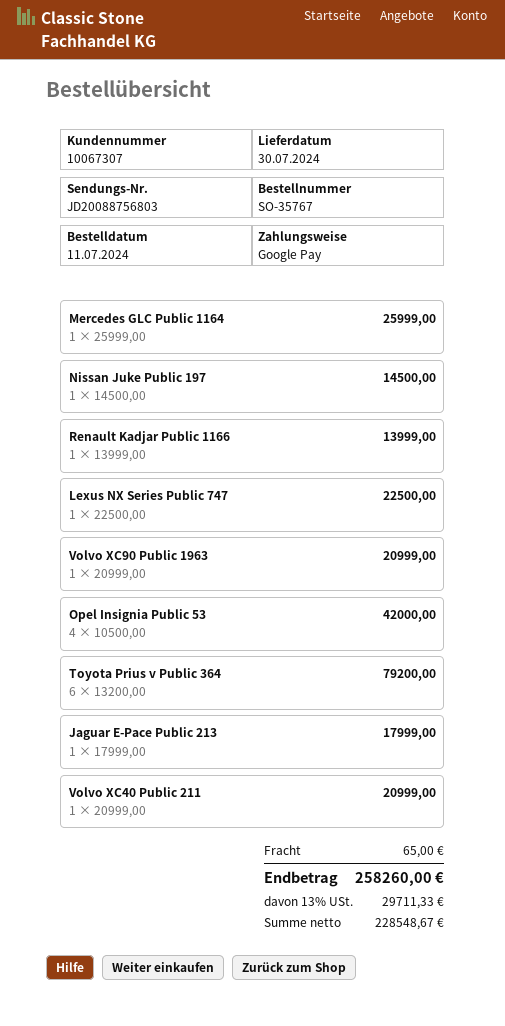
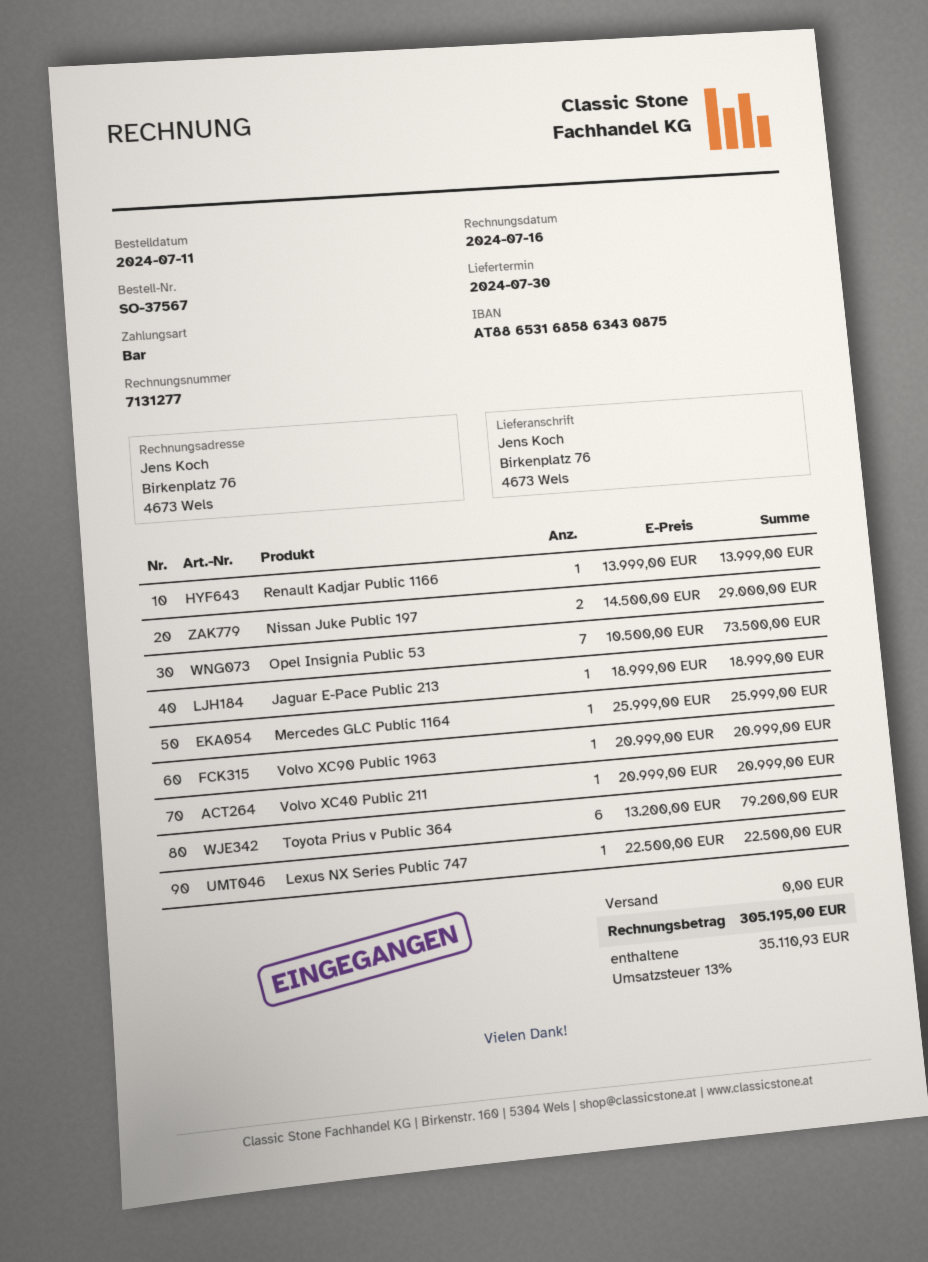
order number: SO-35767 -> SO-37567
payment method: Google Pay -> cash
Nissan Juke Public 197: 1 x 14500.00 = 14500.00 -> 2 x 14500.00 = 29000.00
Opel Insignia Public 53: 4 x 10500.00 = 42000.00 -> 7 x 10500.00 = 73500.00
Jaguar E-Pace Public 213: 1 x 17999.00 = 17999.00 -> 1 x 18999.00 = 18999.00
shipping: 65.00 -> 0.00
tax: 13% = 29711.33 -> 13% = 35110.93
total: 258260.00 -> 305195.00

